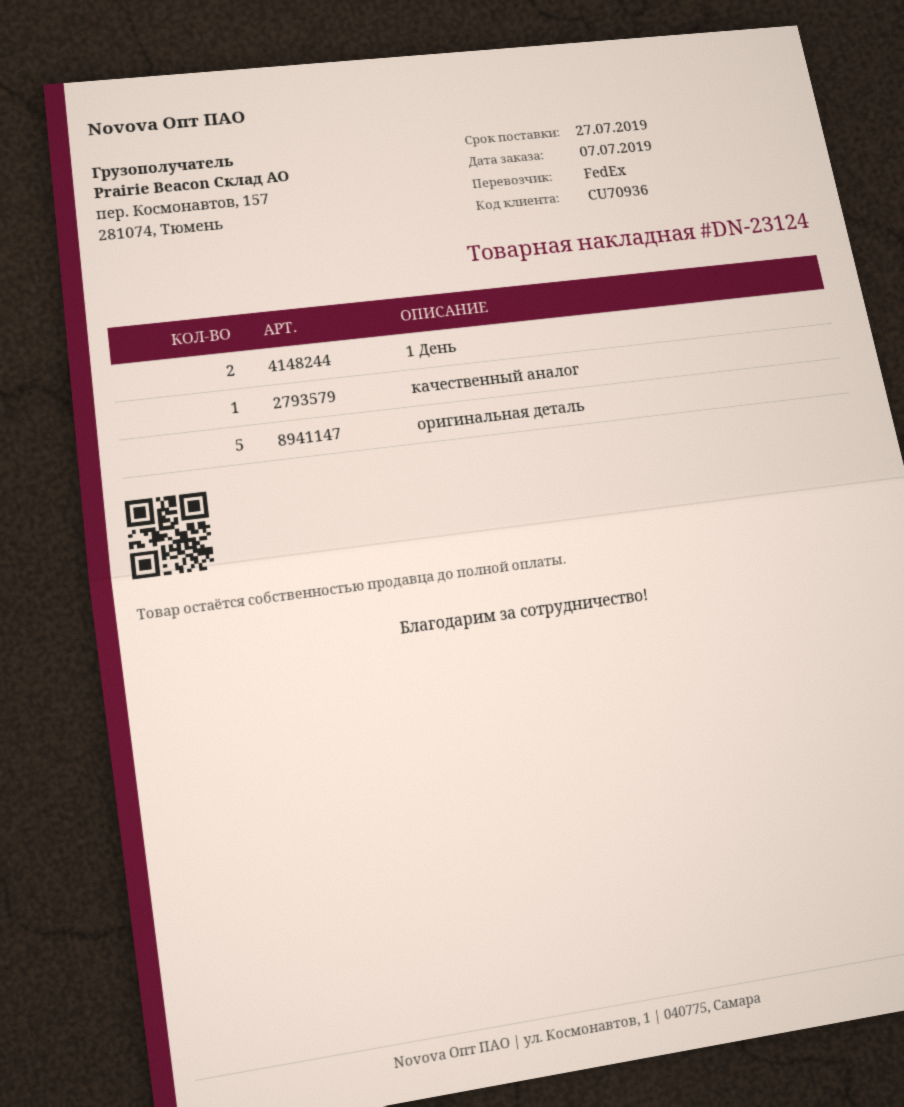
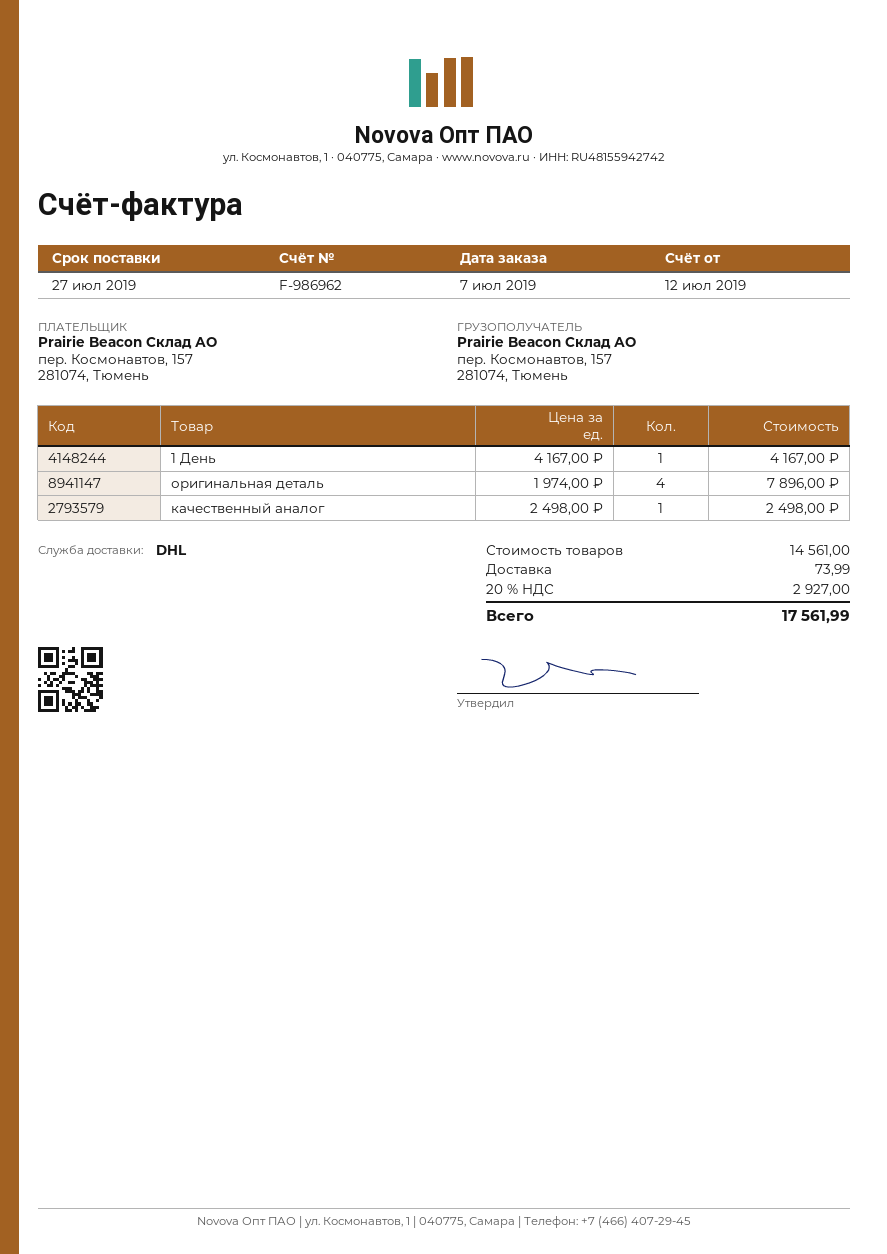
shipping method: FedEx -> DHL
1 День: 2 -> 1
оригинальная деталь: 5 -> 4

